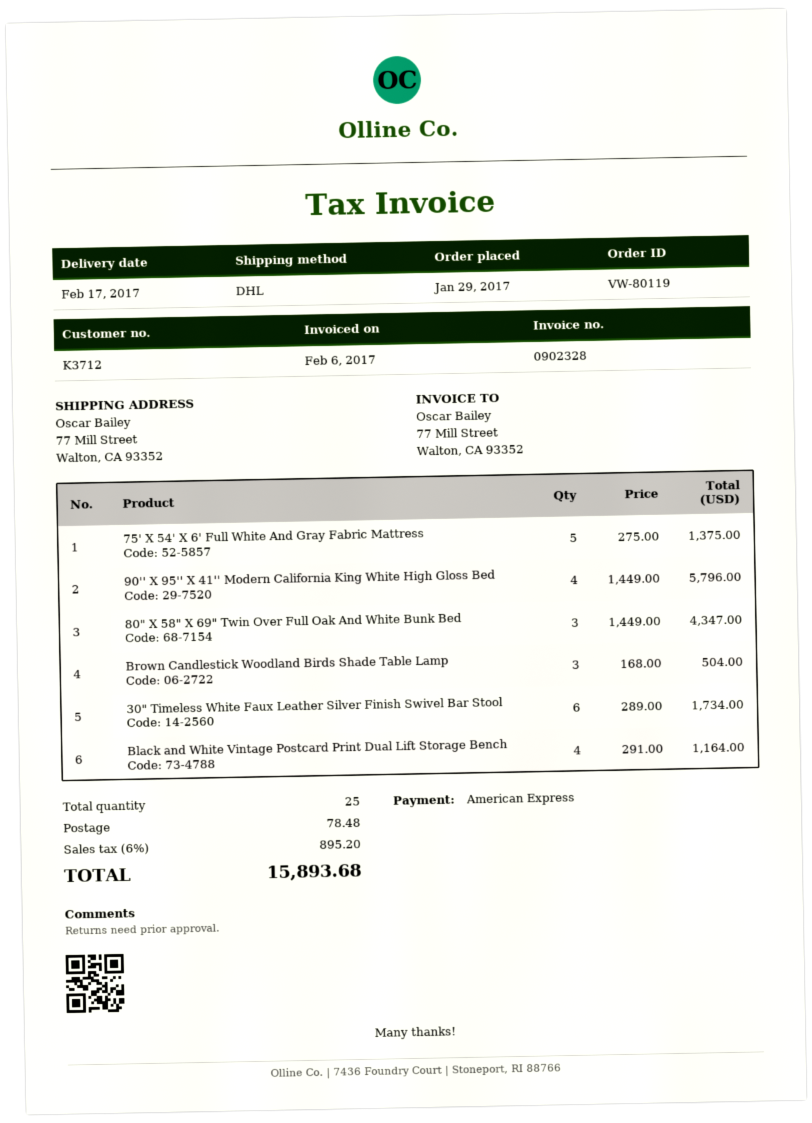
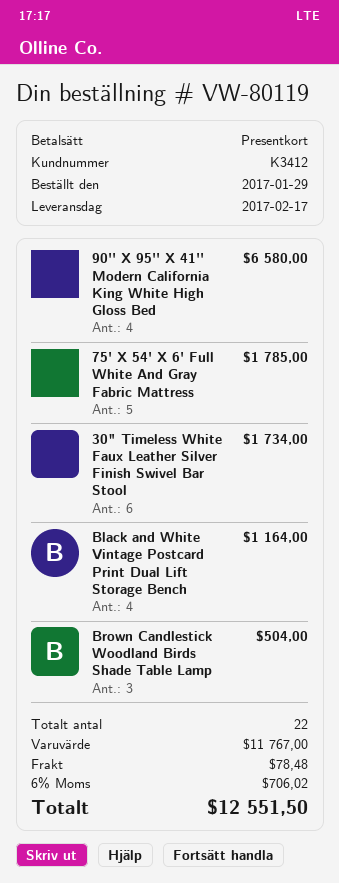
customer number: K3712 -> K3412
payment method: American Express -> gift card
75' X 54' X 6' Full White And Gray Fabric Mattress: 5 for 1375.00 -> 5 for 1785.00
90'' X 95'' X 41'' Modern California King White High Gloss Bed: 4 for 5796.00 -> 4 for 6580.00
80" X 58" X 69" Twin Over Full Oak And White Bunk Bed: 3 for 4347.00 -> none
total quantity: 25 -> 22
tax: 6% = 895.20 -> 6% = 706.02
total: 15893.68 -> 12551.50

